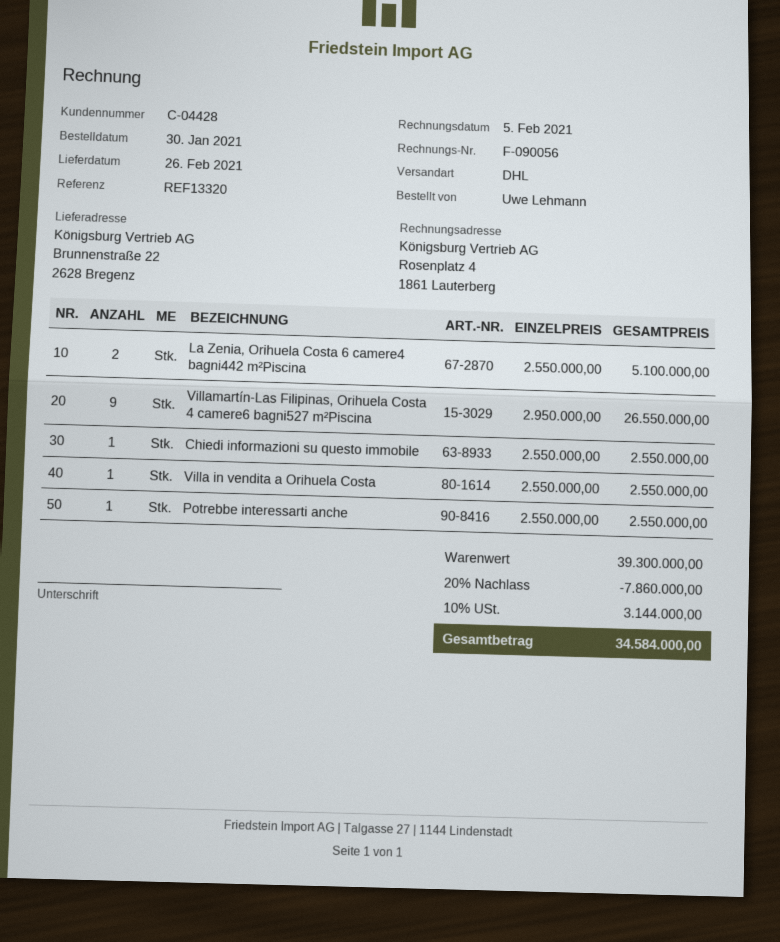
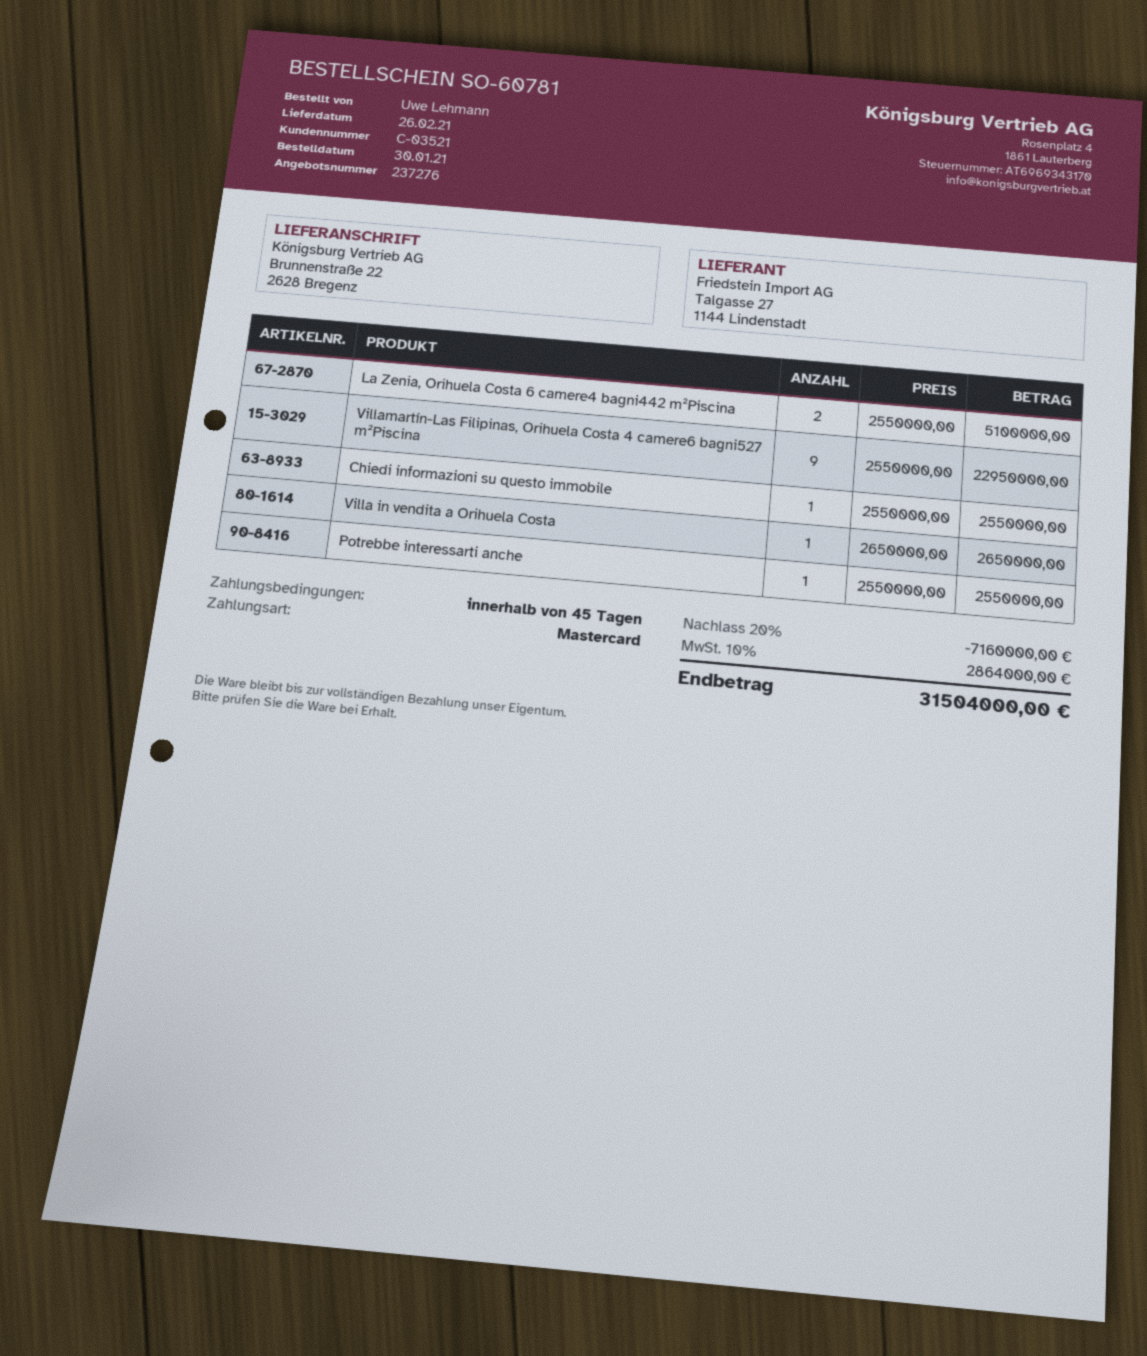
customer number: C-04428 -> C-03521
Villamartín-Las Filipinas, Orihuela Costa 4 camere6 bagni527 m²Piscina: 9 x 2950000.00 = 26550000.00 -> 9 x 2550000.00 = 22950000.00
Villa in vendita a Orihuela Costa: 1 x 2550000.00 = 2550000.00 -> 1 x 2650000.00 = 2650000.00
discount: 20% = 7860000.00 -> 20% = 7160000.00
tax: 10% = 3144000.00 -> 10% = 2864000.00
total: 34584000.00 -> 31504000.00

